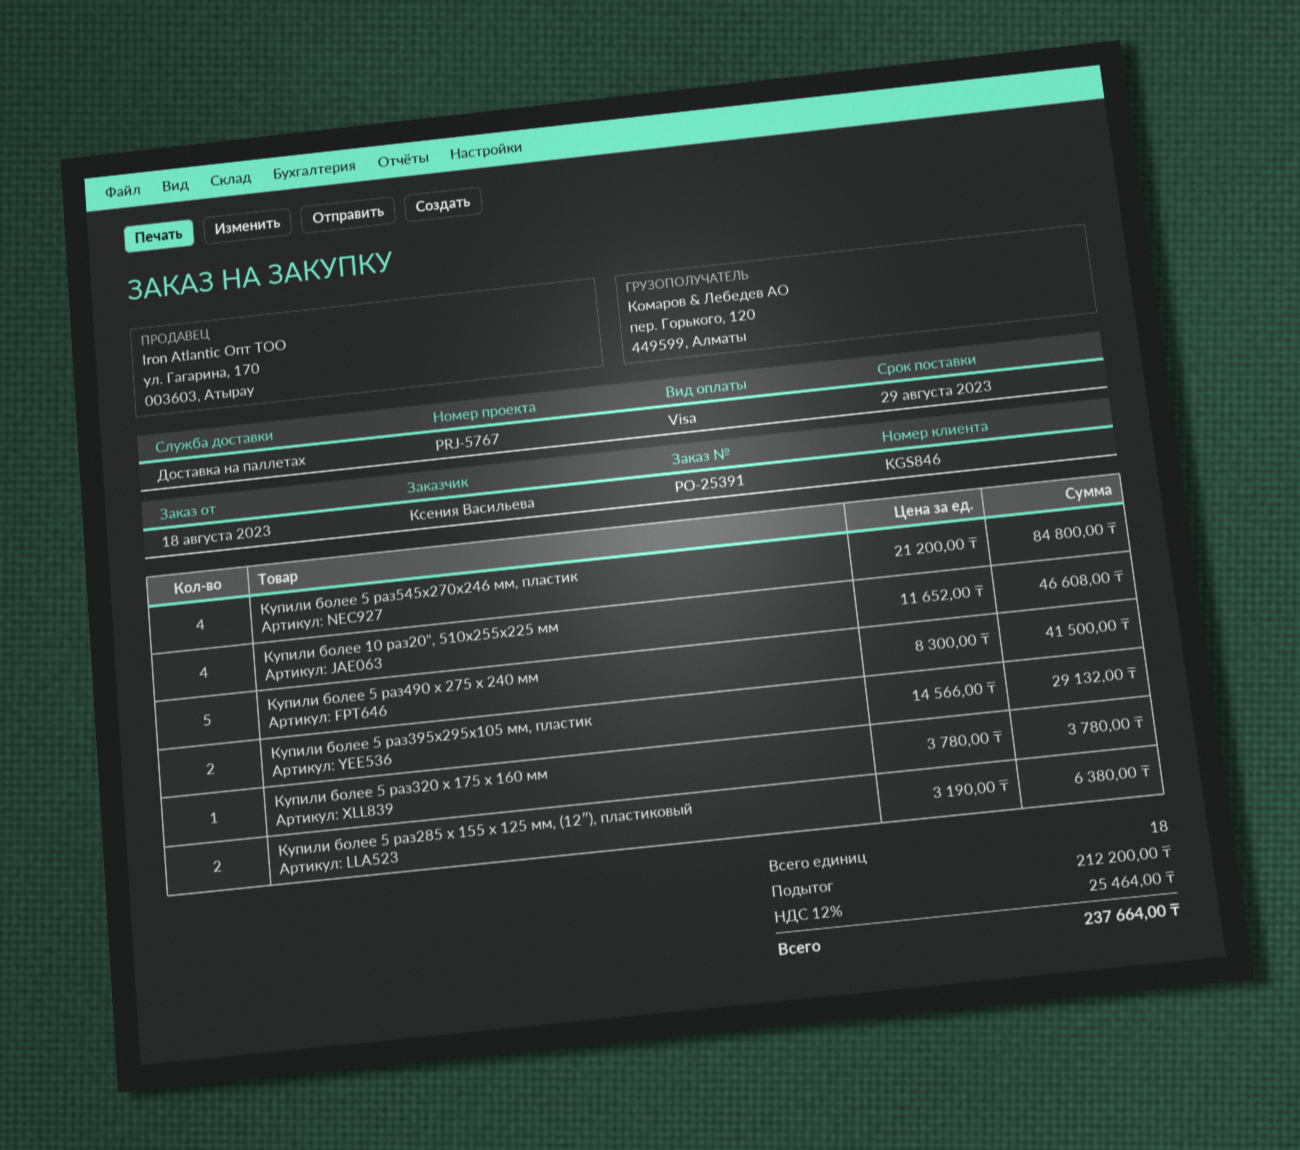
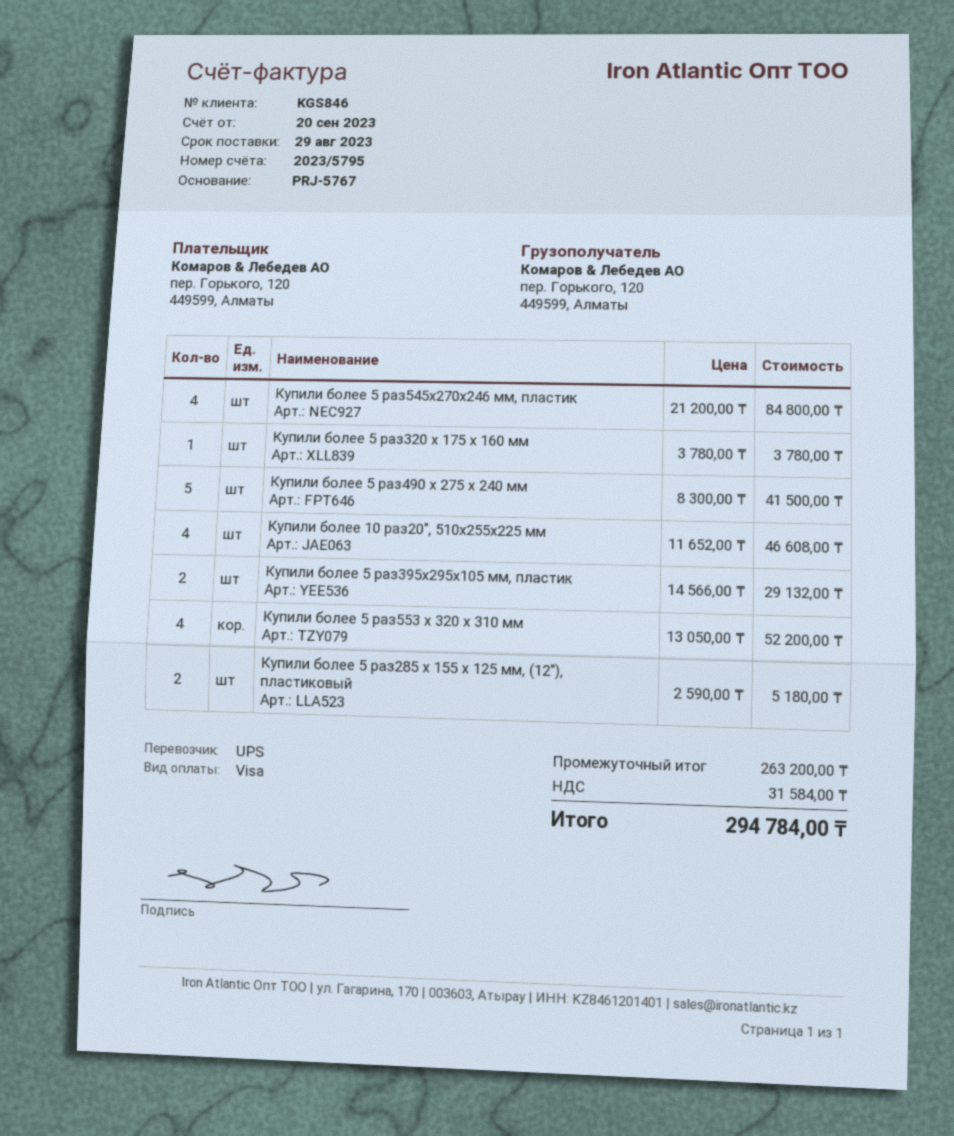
shipping method: pallet freight -> UPS
Купили более 5 раз285 х 155 х 125 мм, (12″), пластиковый: 2 x 3190.00 = 6380.00 -> 2 x 2590.00 = 5180.00
Купили более 5 раз553 x 320 x 310 мм: none -> 4 x 13050.00 = 52200.00
subtotal: 212200.00 -> 263200.00
tax: 25464.00 -> 31584.00
total: 237664.00 -> 294784.00

